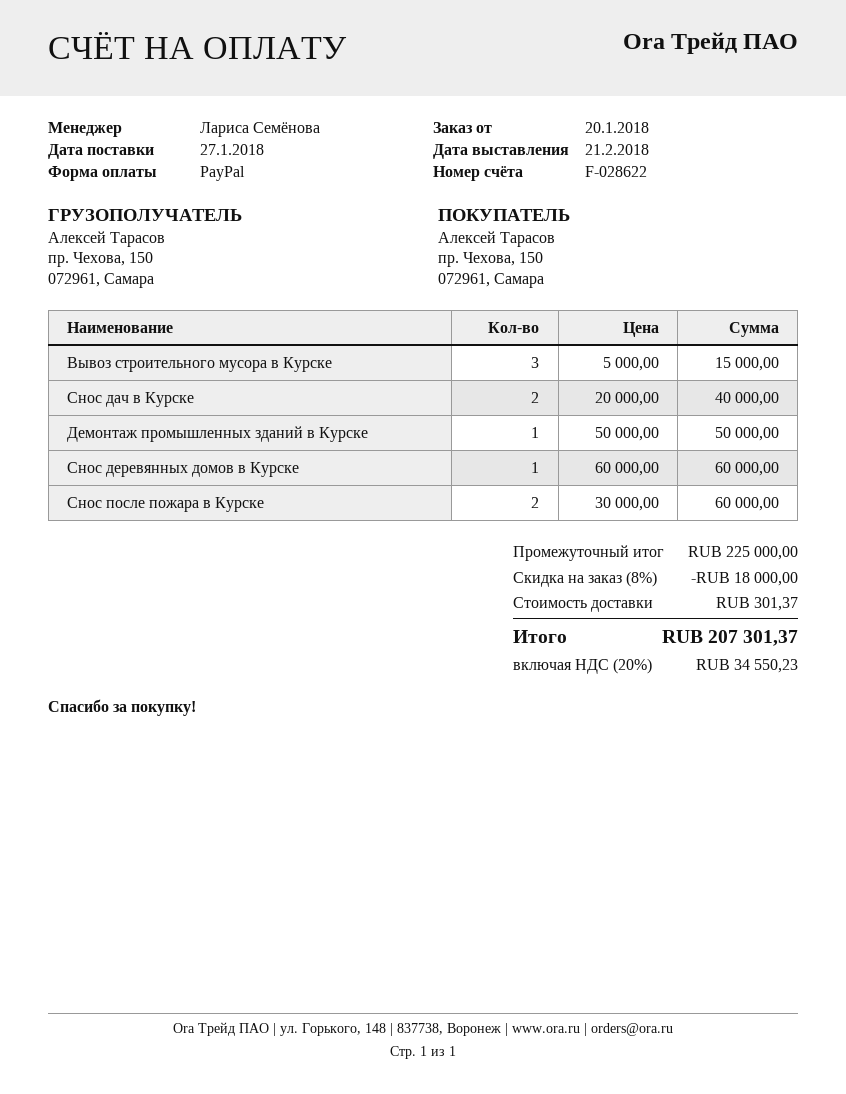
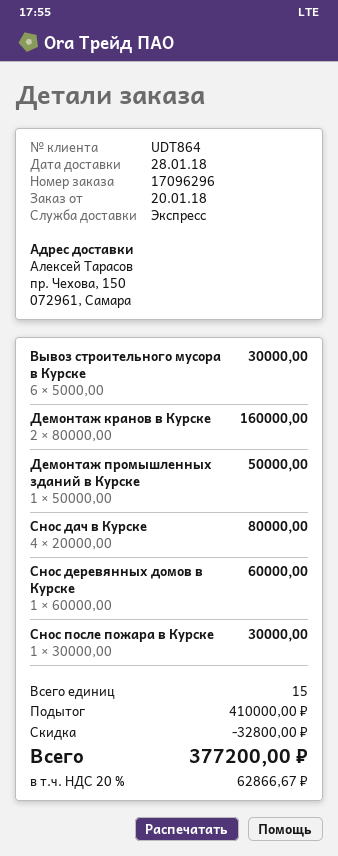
delivery date: 2018-01-27 -> 2018-01-28
Вывоз строительного мусора в Курске: 3 x 5000.00 = 15000.00 -> 6 x 5000.00 = 30000.00
Снос дач в Курске: 2 x 20000.00 = 40000.00 -> 4 x 20000.00 = 80000.00
Снос после пожара в Курске: 2 x 30000.00 = 60000.00 -> 1 x 30000.00 = 30000.00
Демонтаж кранов в Курске: none -> 2 x 80000.00 = 160000.00
subtotal: 225000.00 -> 410000.00
discount: 18000.00 -> 32800.00
shipping: 301.37 -> none
tax: 20% = 34550.23 -> 20% = 62866.67
total: 207301.37 -> 377200.00

